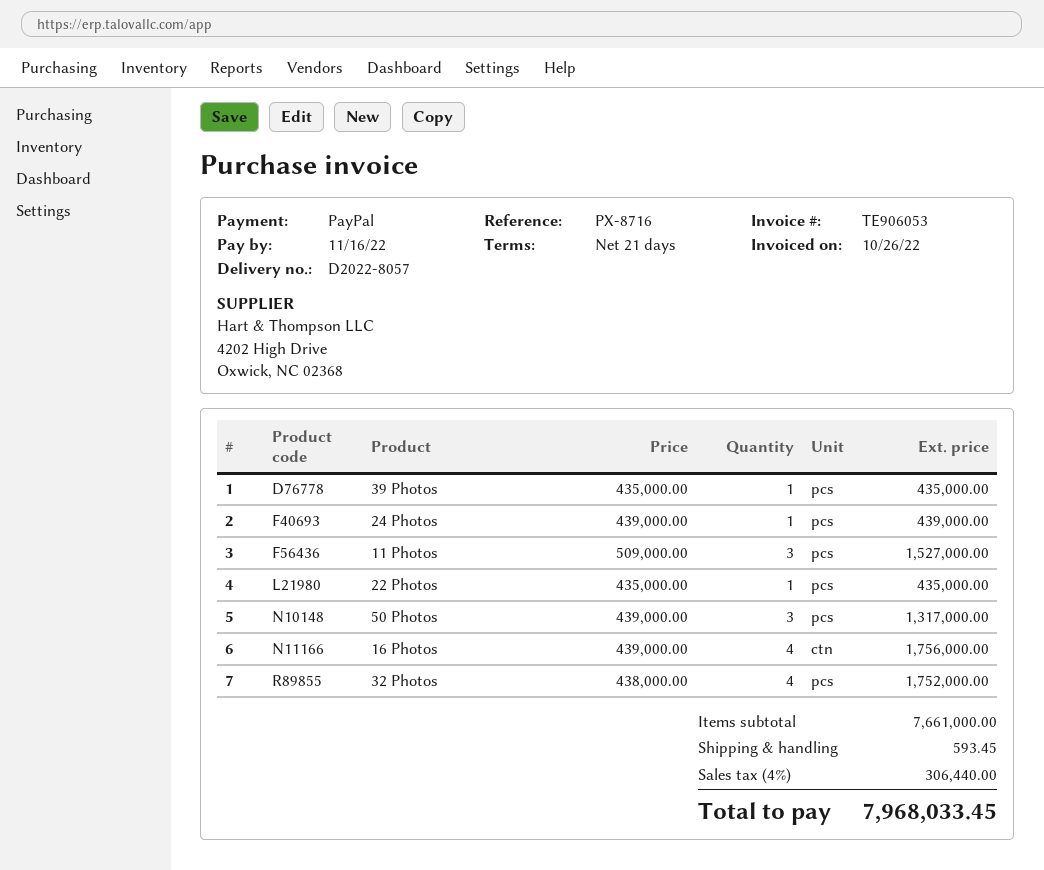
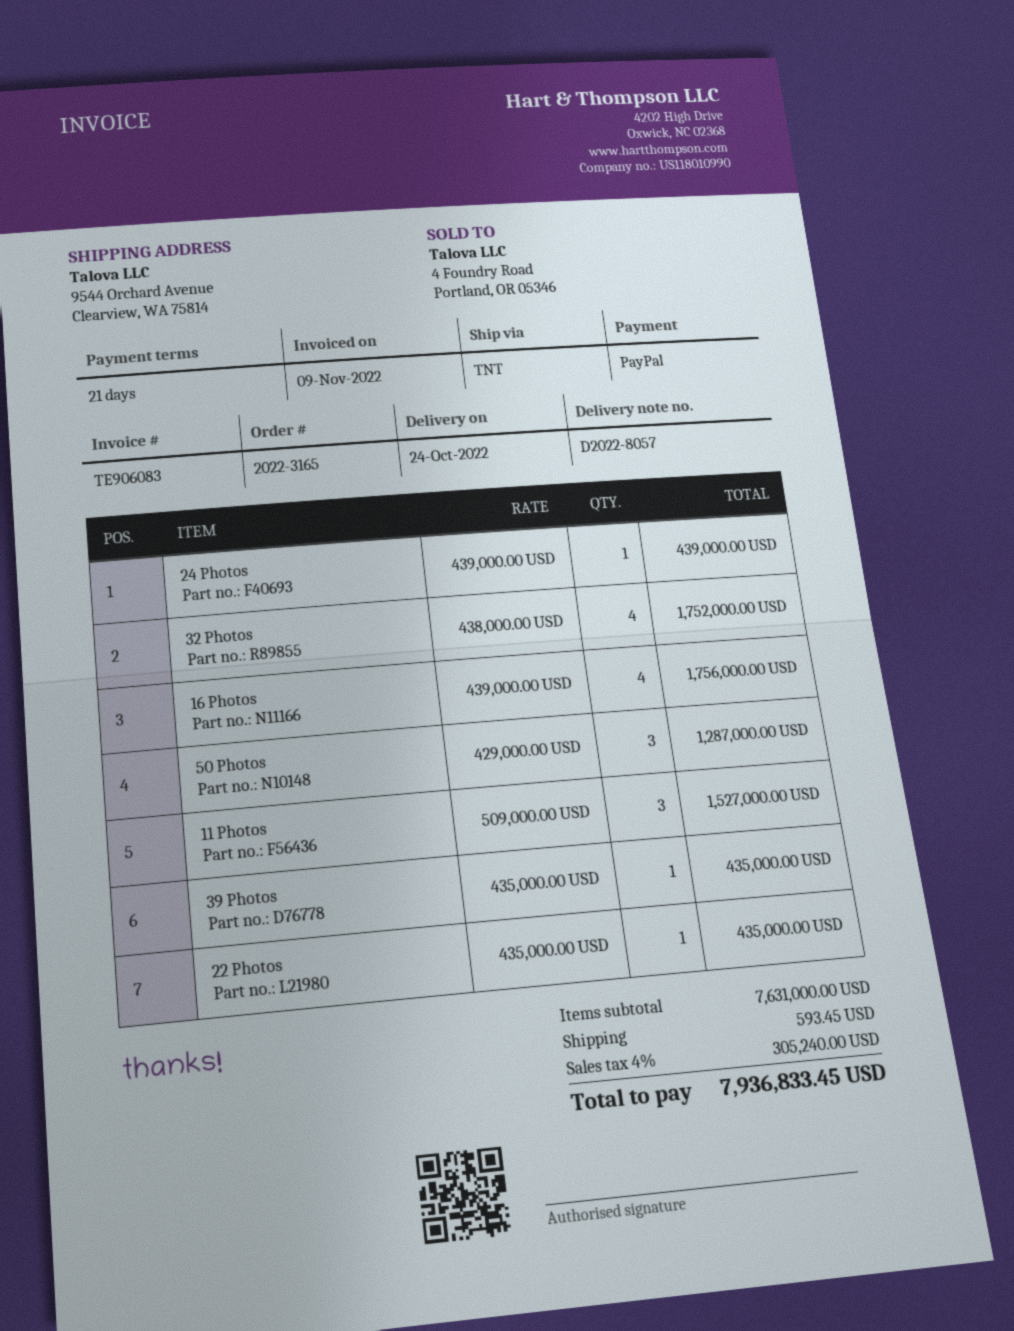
invoice number: TE906053 -> TE906083
invoice date: 2022-10-26 -> 2022-11-09
50 Photos: 3 x 439000.00 = 1317000.00 -> 3 x 429000.00 = 1287000.00
subtotal: 7661000.00 -> 7631000.00
tax: 4% = 306440.00 -> 4% = 305240.00
total: 7968033.45 -> 7936833.45

